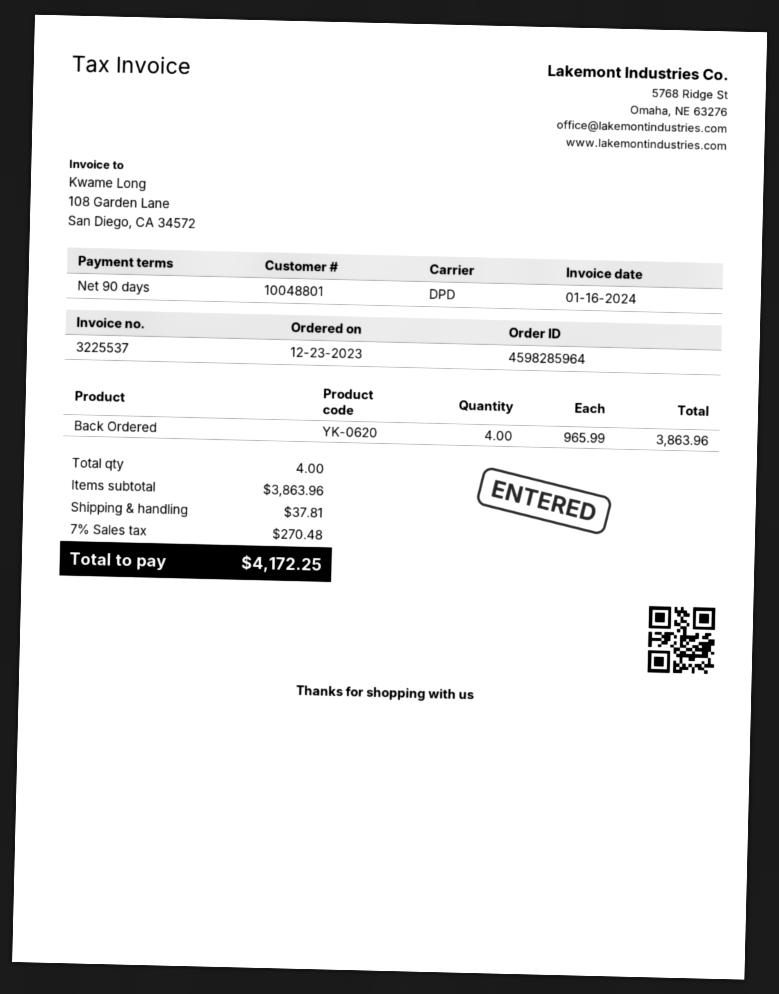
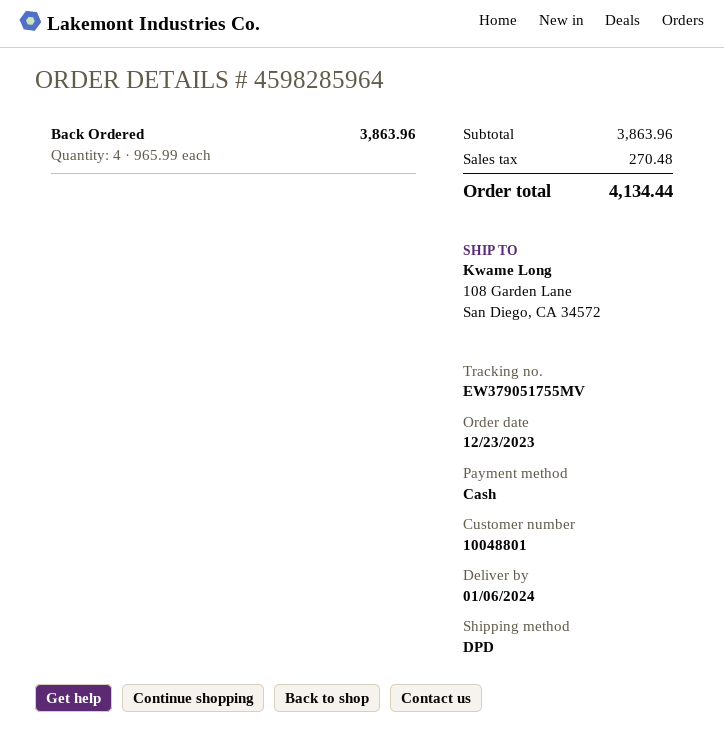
shipping: 37.81 -> none
total: 4172.25 -> 4134.44

